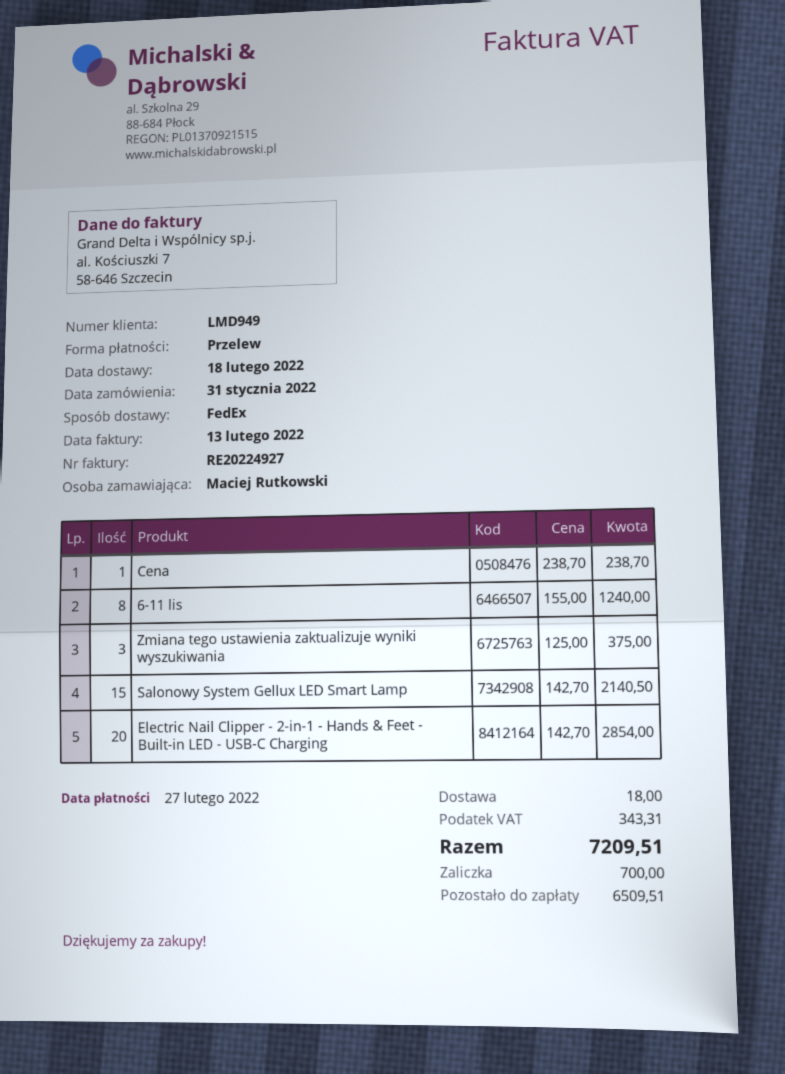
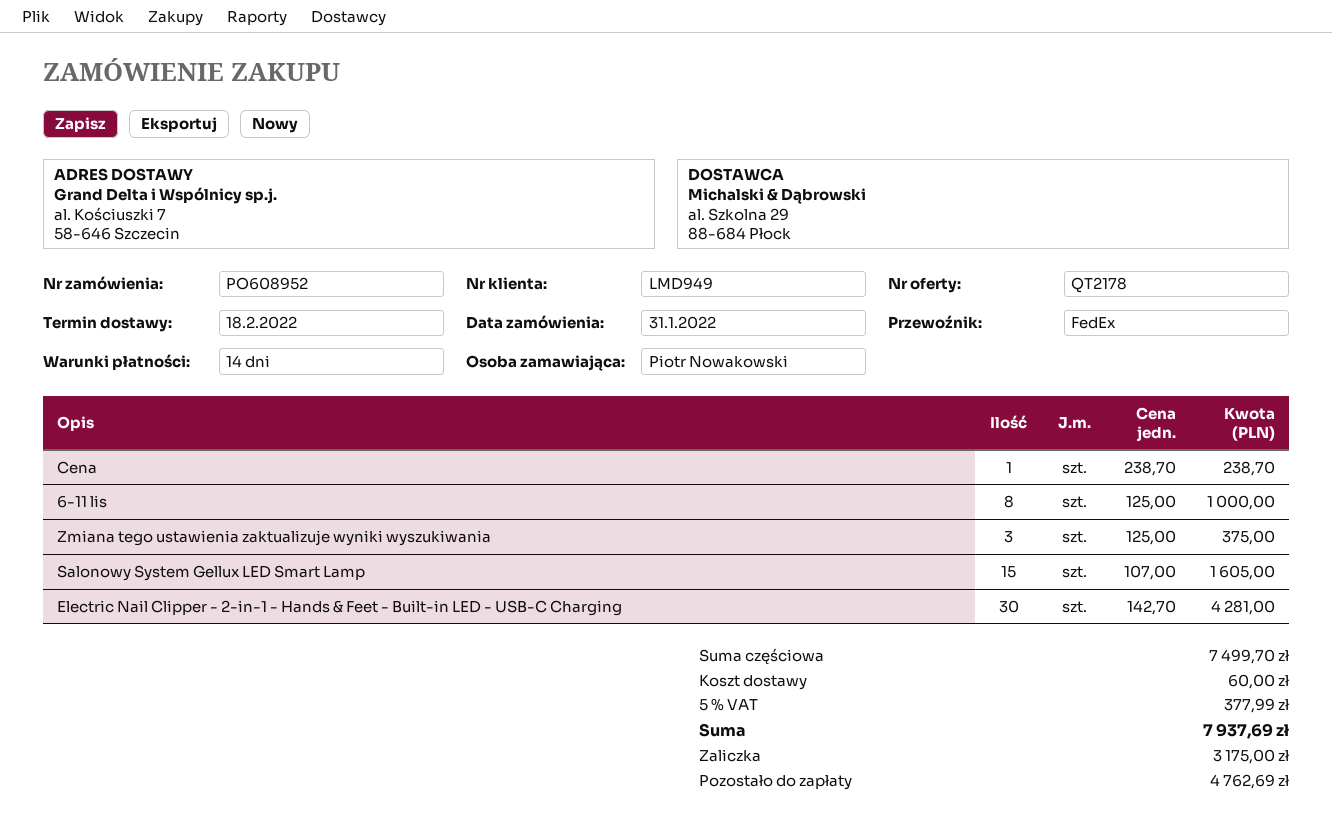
ordered by: Maciej Rutkowski -> Piotr Nowakowski
6-11 lis: 8 x 155.00 = 1240.00 -> 8 x 125.00 = 1000.00
Salonowy System Gellux LED Smart Lamp: 15 x 142.70 = 2140.50 -> 15 x 107.00 = 1605.00
Electric Nail Clipper - 2-in-1 - Hands & Feet - Built-in LED - USB-C Charging: 20 x 142.70 = 2854.00 -> 30 x 142.70 = 4281.00
shipping: 18.00 -> 60.00
tax: 343.31 -> 377.99
total: 7209.51 -> 7937.69
deposit: 700.00 -> 3175.00
balance: 6509.51 -> 4762.69

